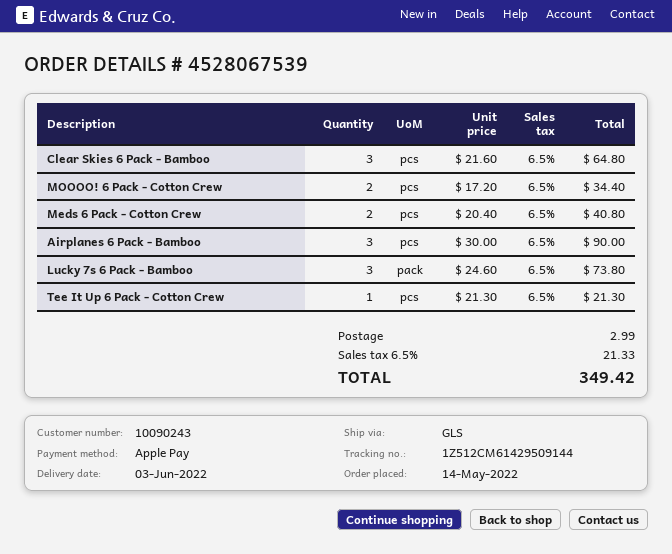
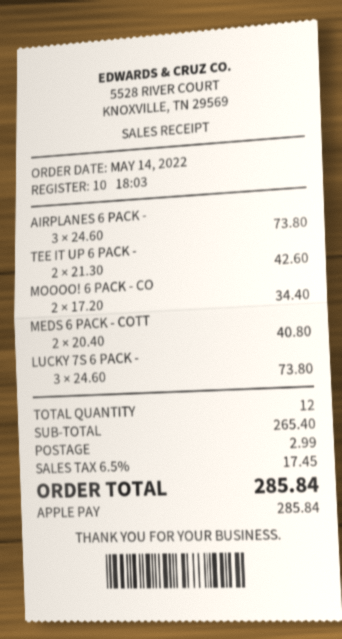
Clear Skies 6 Pack - Bamboo: 3 x 21.60 = 64.80 -> none
Airplanes 6 Pack - Bamboo: 3 x 30.00 = 90.00 -> 3 x 24.60 = 73.80
Tee It Up 6 Pack - Cotton Crew: 1 x 21.30 = 21.30 -> 2 x 21.30 = 42.60
tax: 6.5% = 21.33 -> 6.5% = 17.45
total: 349.42 -> 285.84

